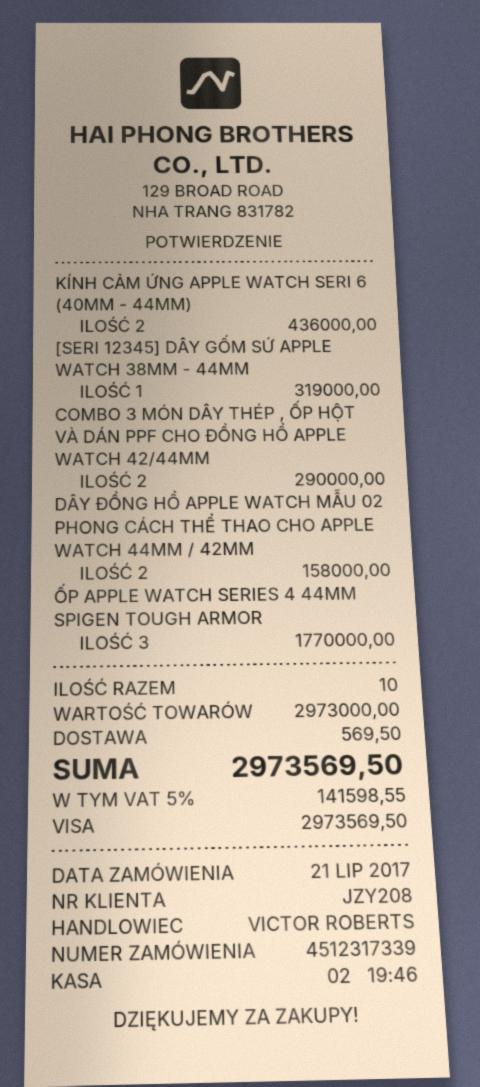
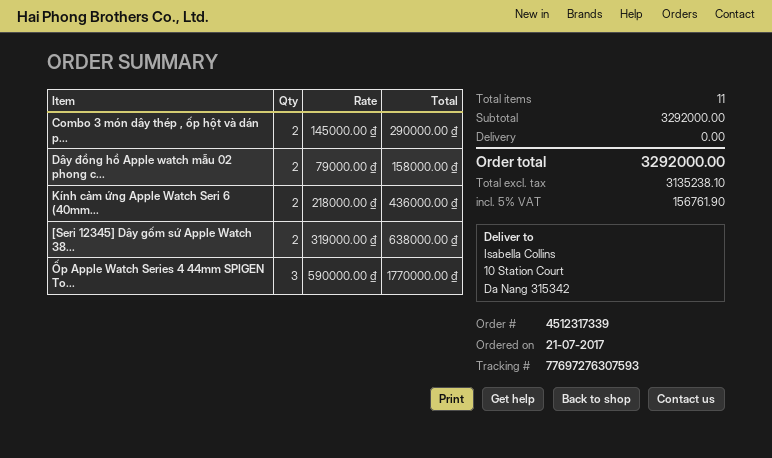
[SERI 12345] DÂY GỐM SỨ APPLE WATCH 38MM - 44MM: 1 for 319000.00 -> 2 for 638000.00
total quantity: 10 -> 11
subtotal: 2973000.00 -> 3292000.00
shipping: 569.50 -> 0.00
tax: 5% = 141598.55 -> 5% = 156761.90
total: 2973569.50 -> 3292000.00

